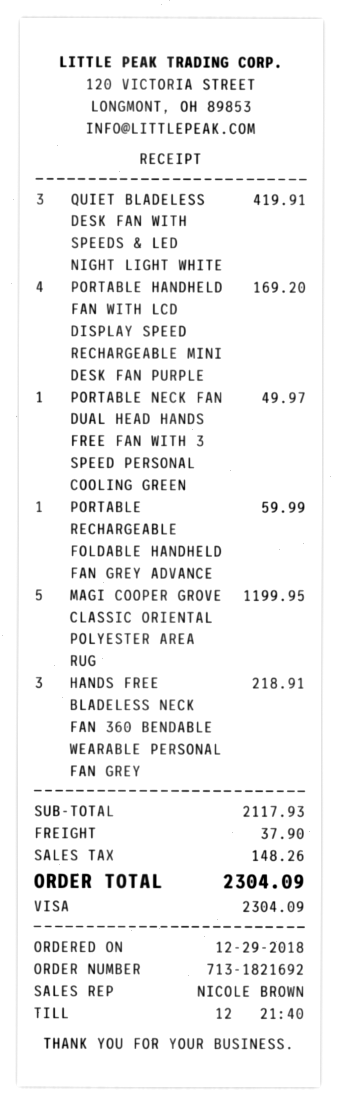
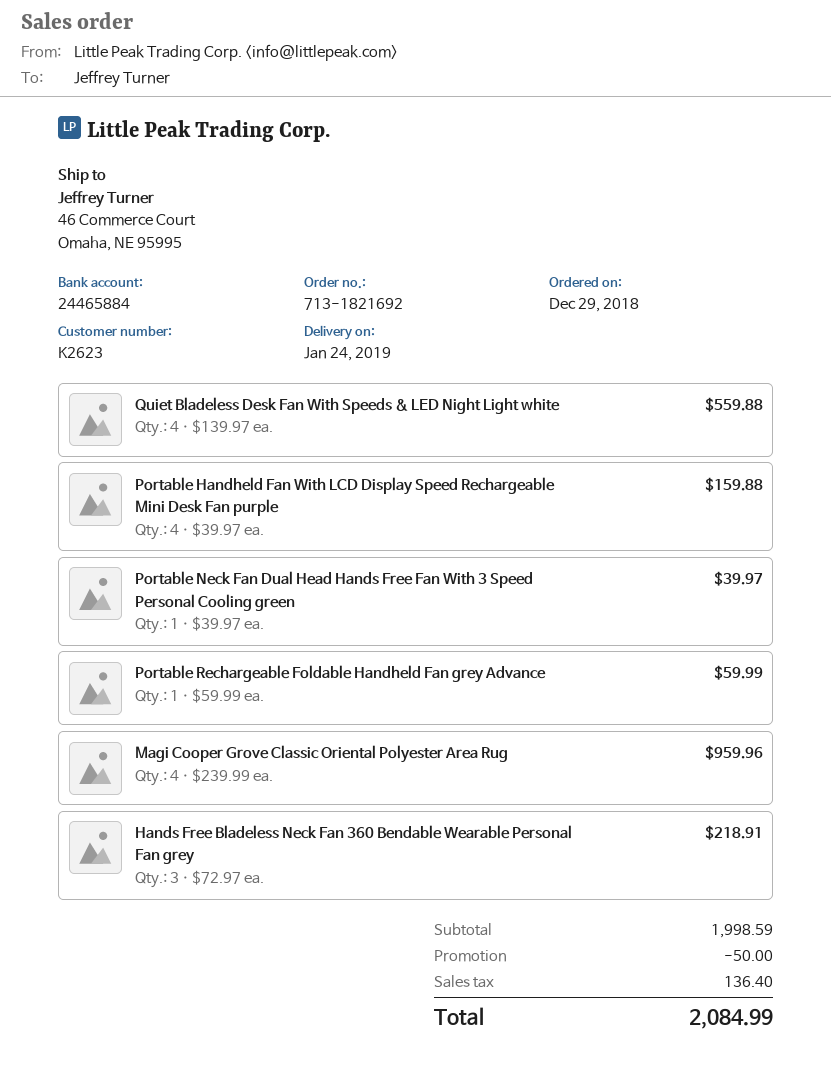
QUIET BLADELESS DESK FAN WITH SPEEDS & LED NIGHT LIGHT WHITE: 3 for 419.91 -> 4 for 559.88
PORTABLE HANDHELD FAN WITH LCD DISPLAY SPEED RECHARGEABLE MINI DESK FAN PURPLE: 4 for 169.20 -> 4 for 159.88
PORTABLE NECK FAN DUAL HEAD HANDS FREE FAN WITH 3 SPEED PERSONAL COOLING GREEN: 1 for 49.97 -> 1 for 39.97
MAGI COOPER GROVE CLASSIC ORIENTAL POLYESTER AREA RUG: 5 for 1199.95 -> 4 for 959.96
subtotal: 2117.93 -> 1998.59
discount: none -> 50.00
shipping: 37.90 -> none
tax: 148.26 -> 136.40
total: 2304.09 -> 2084.99

